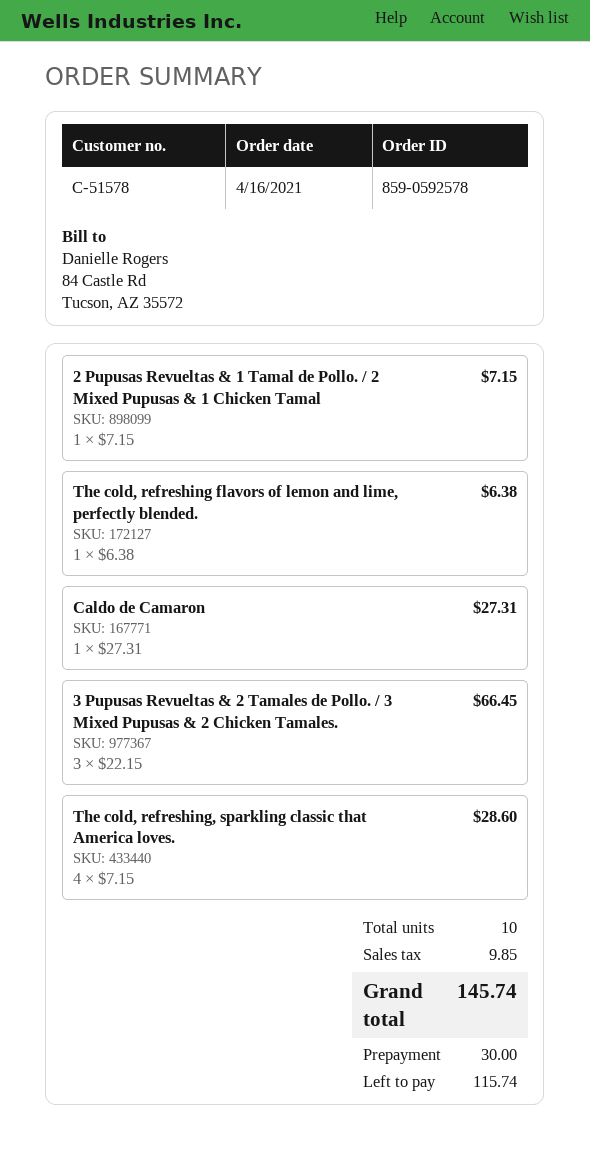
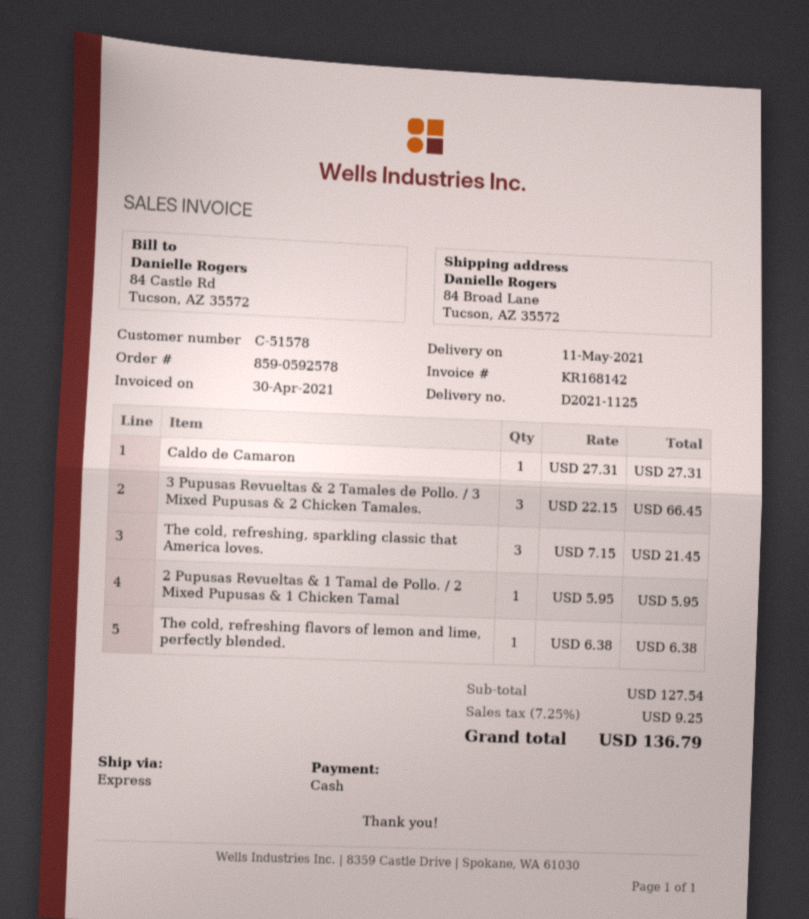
2 Pupusas Revueltas & 1 Tamal de Pollo. / 2 Mixed Pupusas & 1 Chicken Tamal: 1 x 7.15 = 7.15 -> 1 x 5.95 = 5.95
The cold, refreshing, sparkling classic that America loves.: 4 x 7.15 = 28.60 -> 3 x 7.15 = 21.45
tax: 9.85 -> 9.25
total: 145.74 -> 136.79

